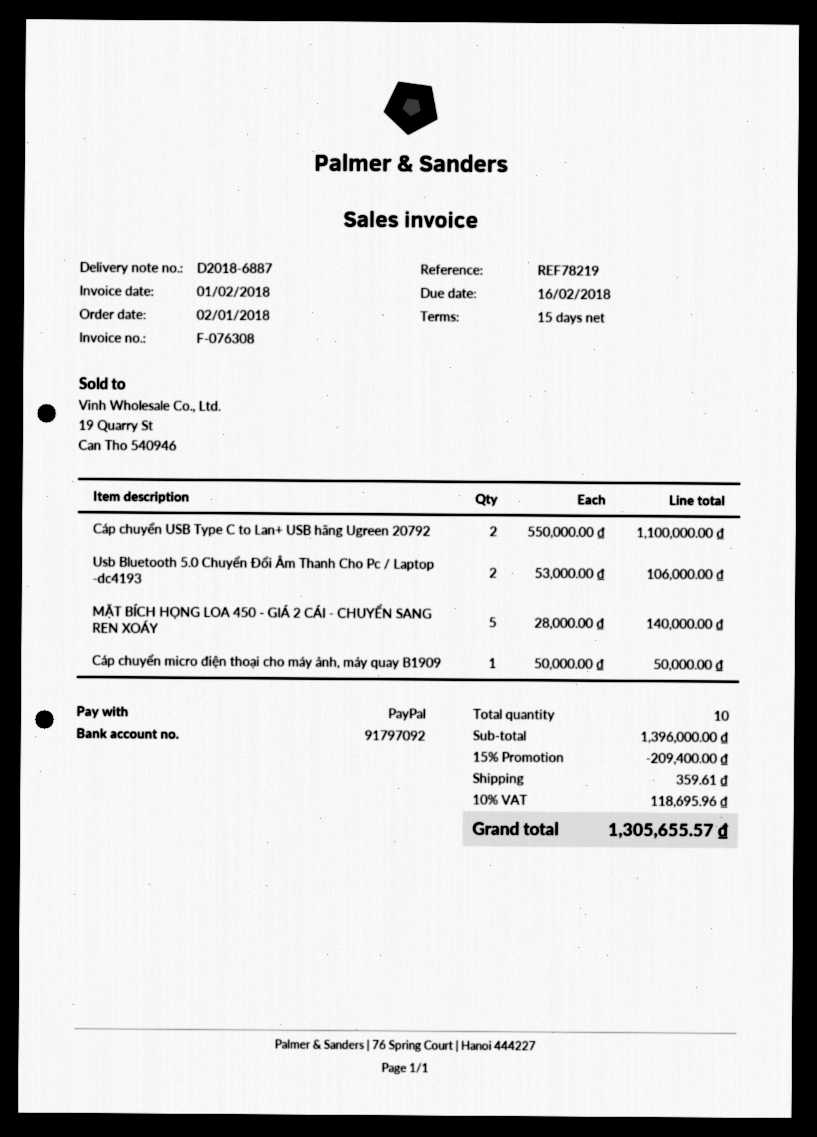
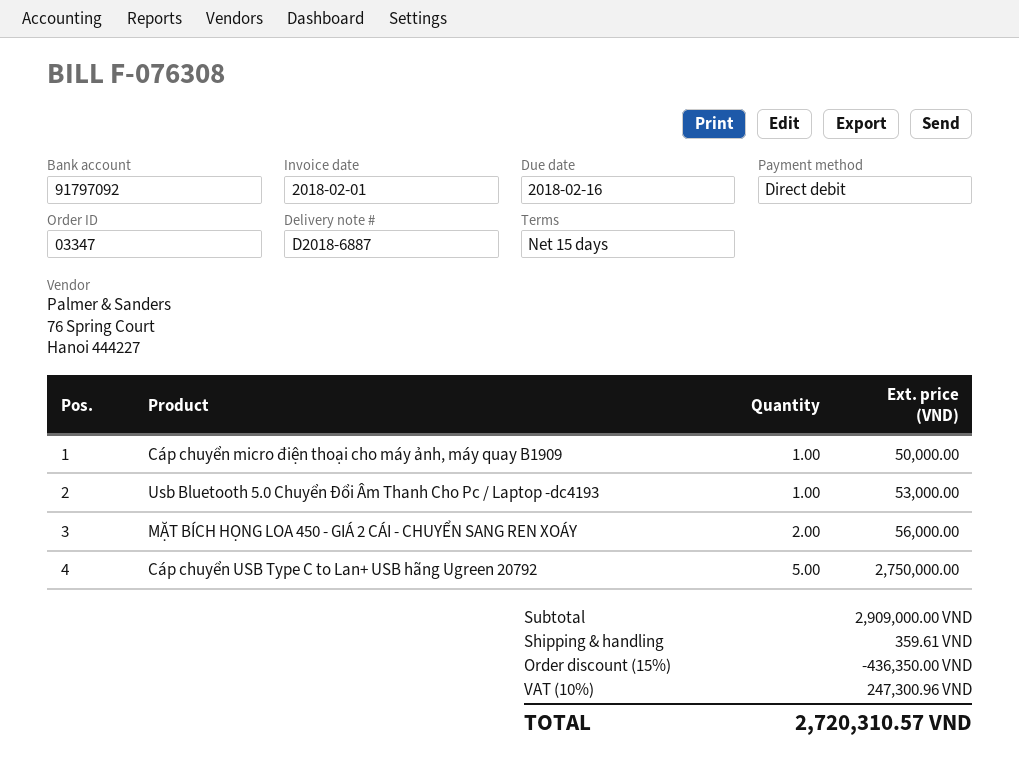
payment method: PayPal -> direct debit
Cáp chuyển USB Type C to Lan+ USB hãng Ugreen 20792: 2 for 1100000.00 -> 5 for 2750000.00
Usb Bluetooth 5.0 Chuyển Đổi Âm Thanh Cho Pc / Laptop -dc4193: 2 for 106000.00 -> 1 for 53000.00
MẶT BÍCH HỌNG LOA 450 - GIÁ 2 CÁI - CHUYỂN SANG REN XOÁY: 5 for 140000.00 -> 2 for 56000.00
subtotal: 1396000.00 -> 2909000.00
discount: 15% = 209400.00 -> 15% = 436350.00
tax: 10% = 118695.96 -> 10% = 247300.96
total: 1305655.57 -> 2720310.57

